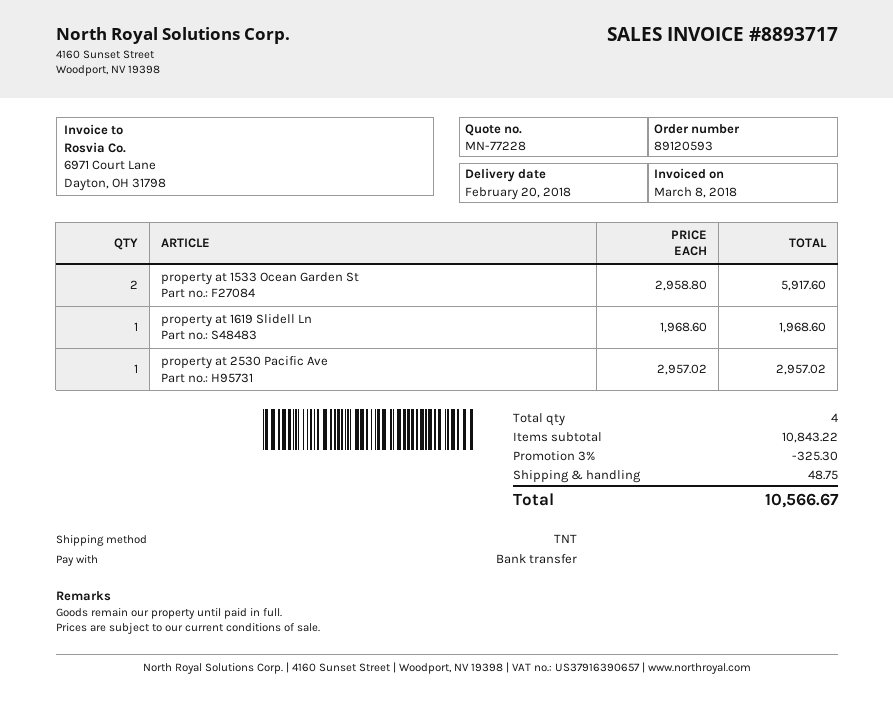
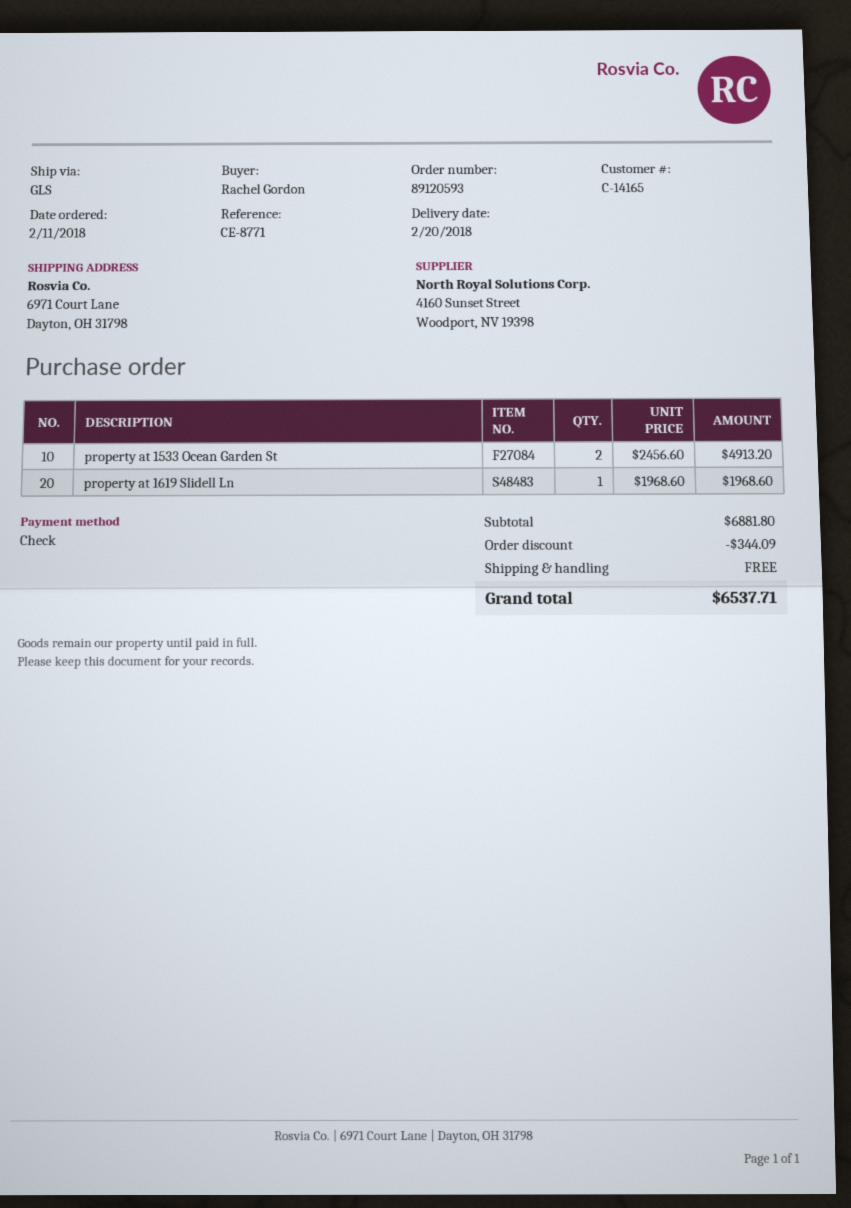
payment method: bank transfer -> cheque
shipping method: TNT -> GLS
property at 1533 Ocean Garden St: 2 x 2958.80 = 5917.60 -> 2 x 2456.60 = 4913.20
property at 2530 Pacific Ave: 1 x 2957.02 = 2957.02 -> none
subtotal: 10843.22 -> 6881.80
discount: 325.30 -> 344.09
shipping: 48.75 -> 0.00
total: 10566.67 -> 6537.71

